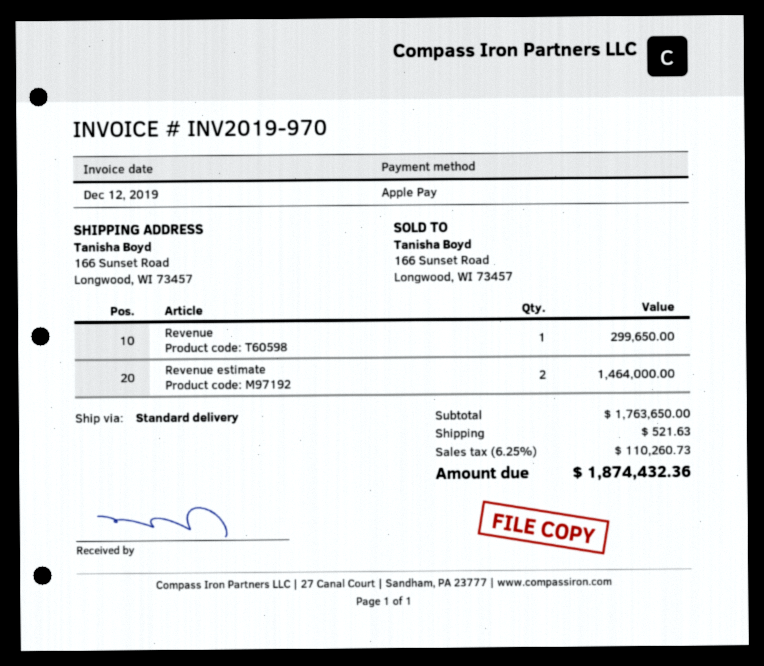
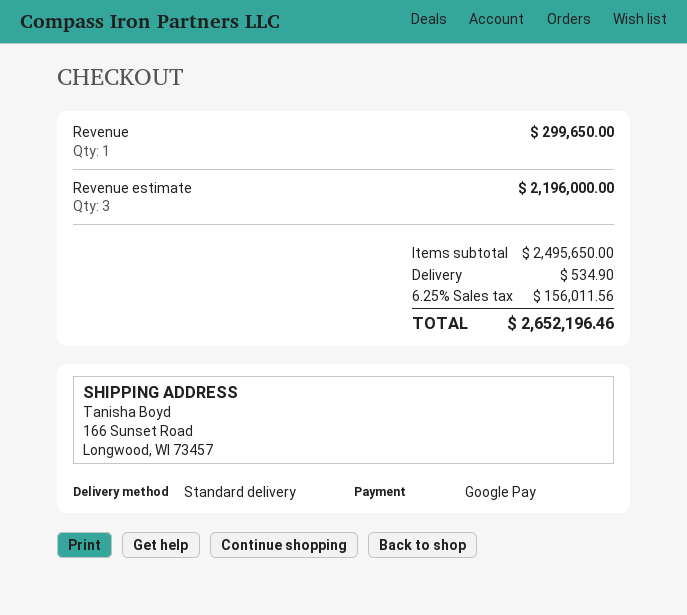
payment method: Apple Pay -> Google Pay
Revenue estimate: 2 for 1464000.00 -> 3 for 2196000.00
subtotal: 1763650.00 -> 2495650.00
shipping: 521.63 -> 534.90
tax: 6.25% = 110260.73 -> 6.25% = 156011.56
total: 1874432.36 -> 2652196.46

